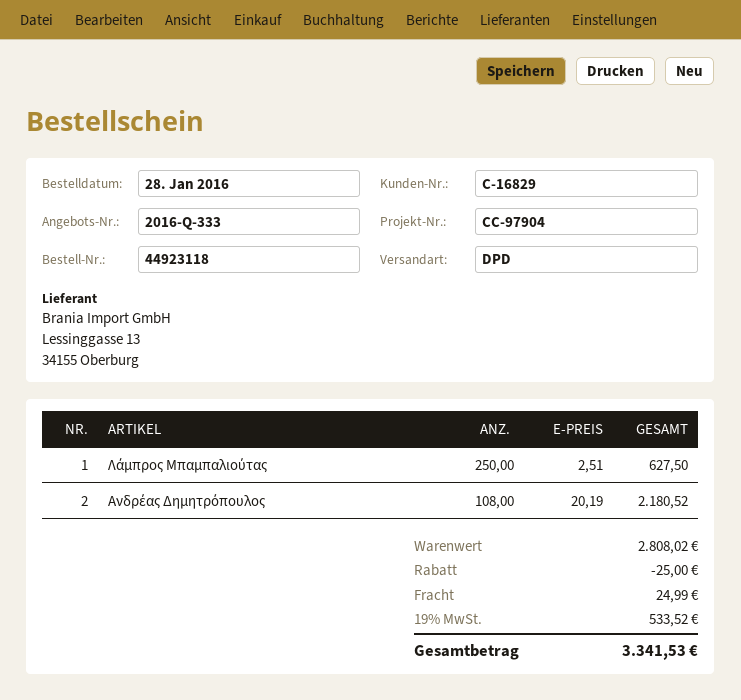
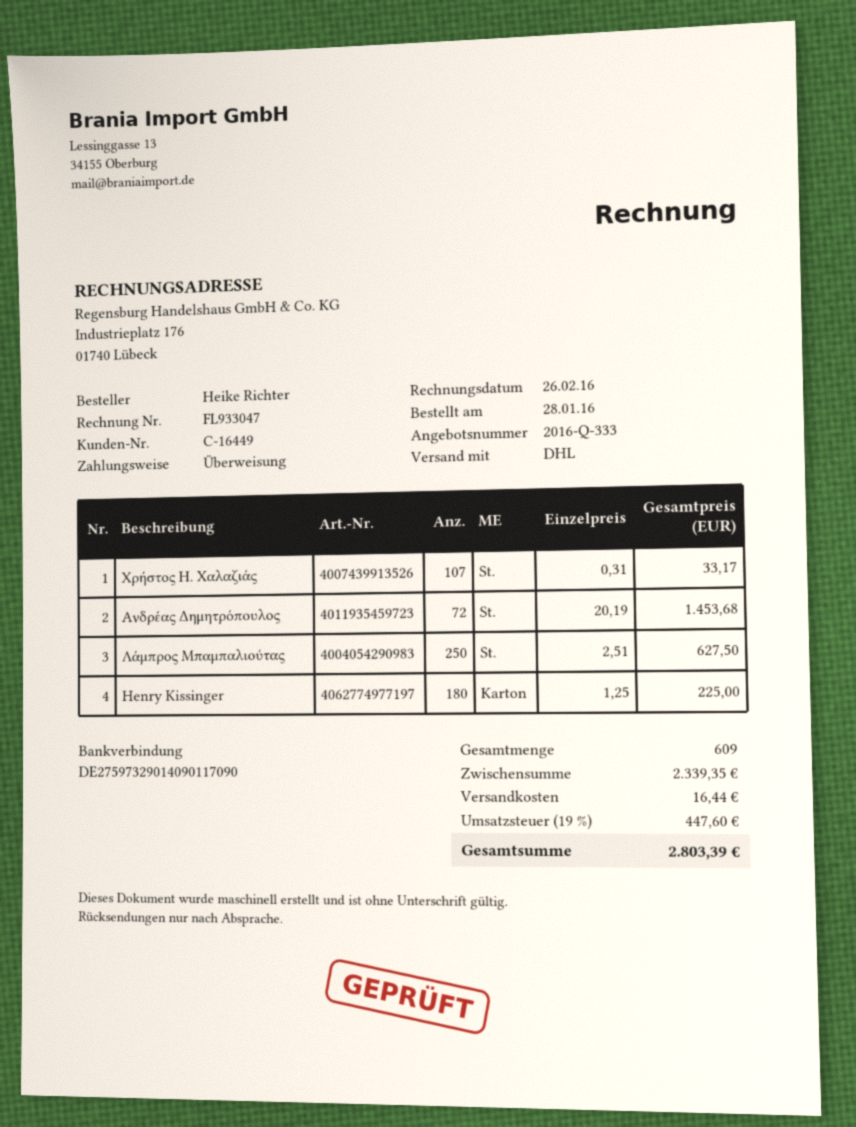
customer number: C-16829 -> C-16449
shipping method: DPD -> DHL
Ανδρέας Δημητρόπουλος: 108 x 20.19 = 2180.52 -> 72 x 20.19 = 1453.68
Χρήστος Η. Χαλαζιάς: none -> 107 x 0.31 = 33.17
Henry Kissinger: none -> 180 x 1.25 = 225.00
subtotal: 2808.02 -> 2339.35
discount: 25.00 -> none
shipping: 24.99 -> 16.44
tax: 19% = 533.52 -> 19% = 447.60
total: 3341.53 -> 2803.39

